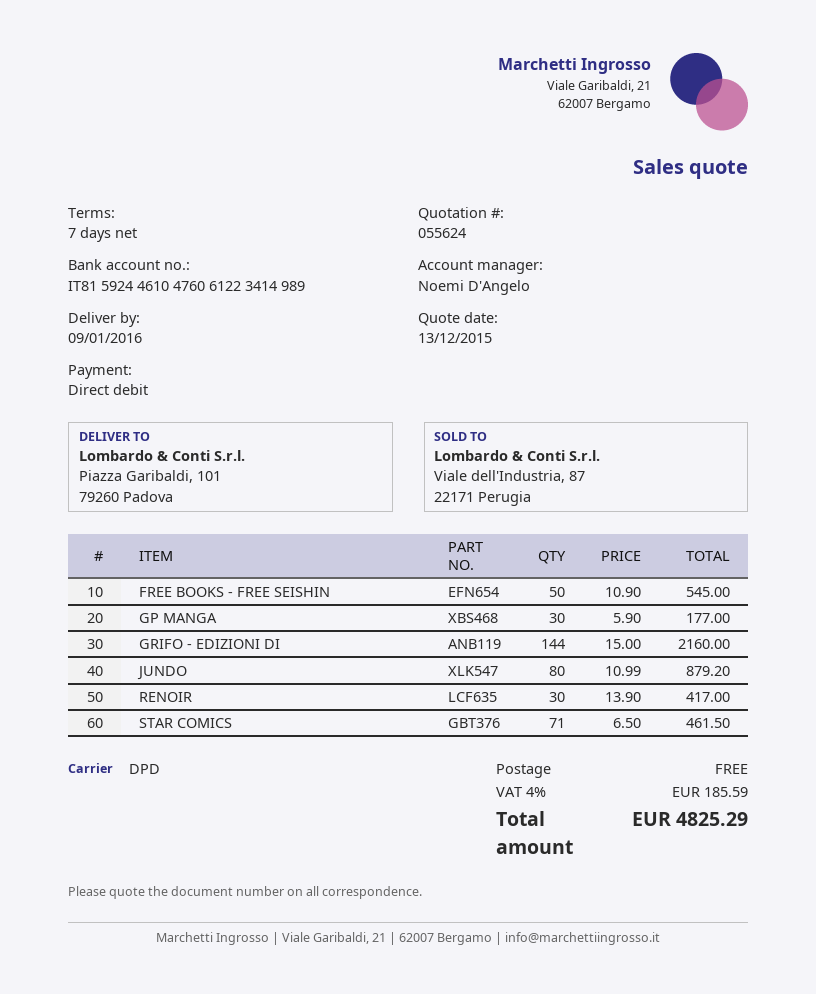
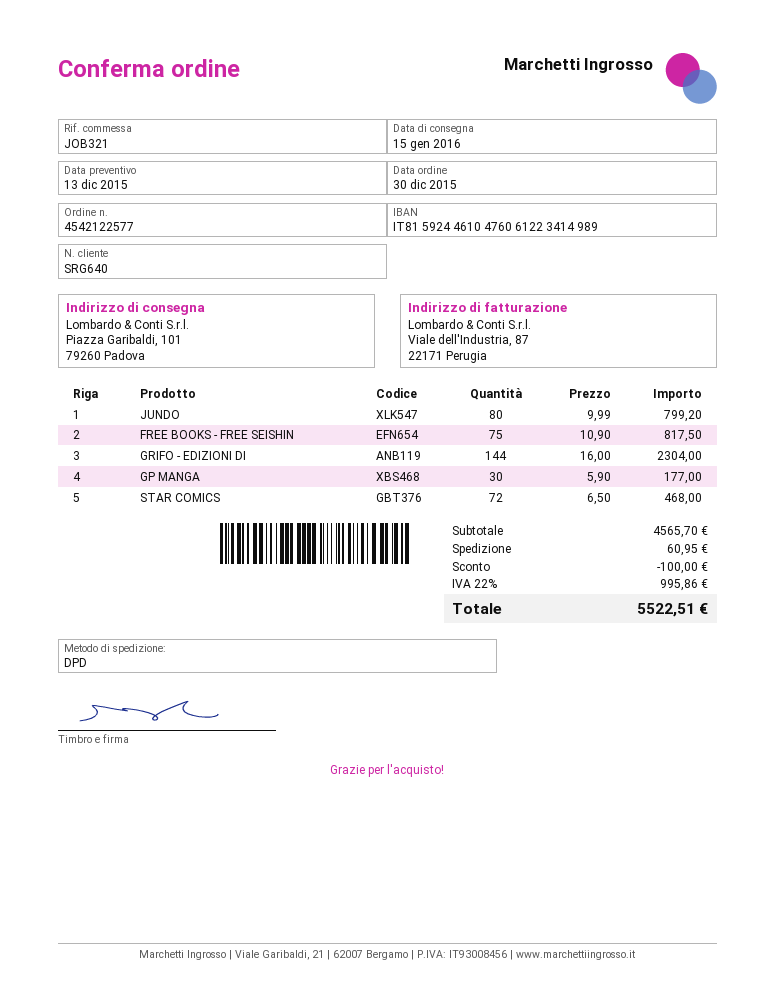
delivery date: 2016-01-09 -> 2016-01-15
FREE BOOKS - FREE SEISHIN: 50 x 10.90 = 545.00 -> 75 x 10.90 = 817.50
GRIFO - EDIZIONI DI: 144 x 15.00 = 2160.00 -> 144 x 16.00 = 2304.00
JUNDO: 80 x 10.99 = 879.20 -> 80 x 9.99 = 799.20
RENOIR: 30 x 13.90 = 417.00 -> none
STAR COMICS: 71 x 6.50 = 461.50 -> 72 x 6.50 = 468.00
discount: none -> 100.00
shipping: 0.00 -> 60.95
tax: 4% = 185.59 -> 22% = 995.86
total: 4825.29 -> 5522.51

